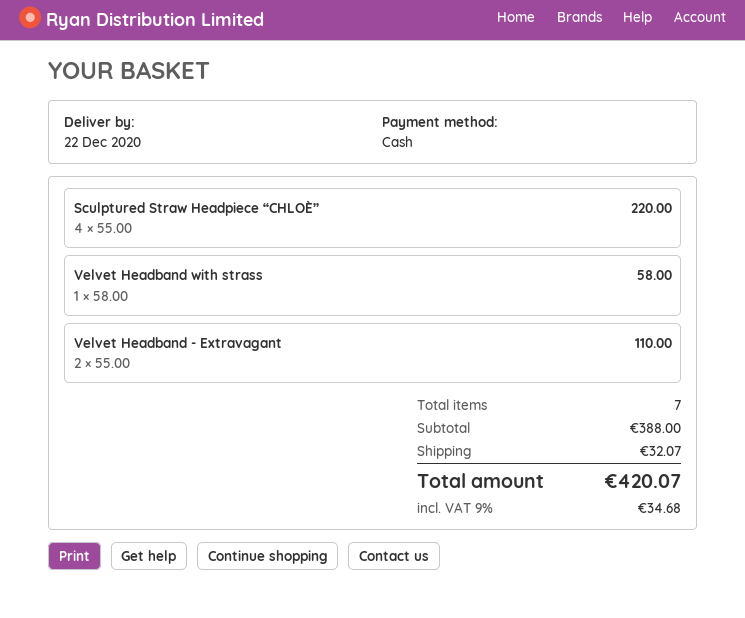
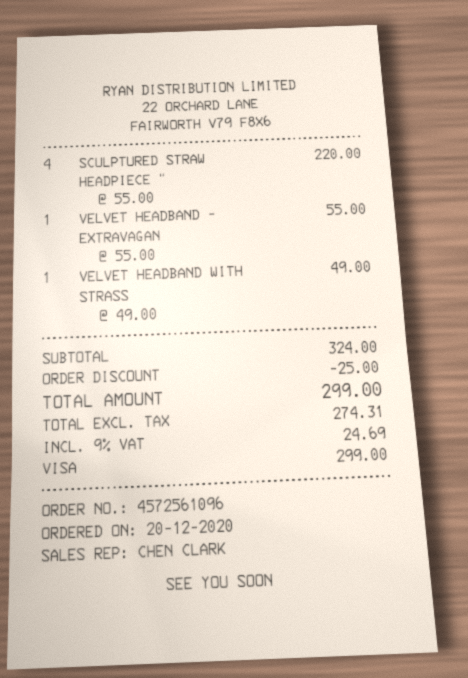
payment method: cash -> Visa
Velvet Headband with strass: 1 x 58.00 = 58.00 -> 1 x 49.00 = 49.00
Velvet Headband - Extravagant: 2 x 55.00 = 110.00 -> 1 x 55.00 = 55.00
subtotal: 388.00 -> 324.00
discount: none -> 25.00
shipping: 32.07 -> none
tax: 9% = 34.68 -> 9% = 24.69
total: 420.07 -> 299.00

